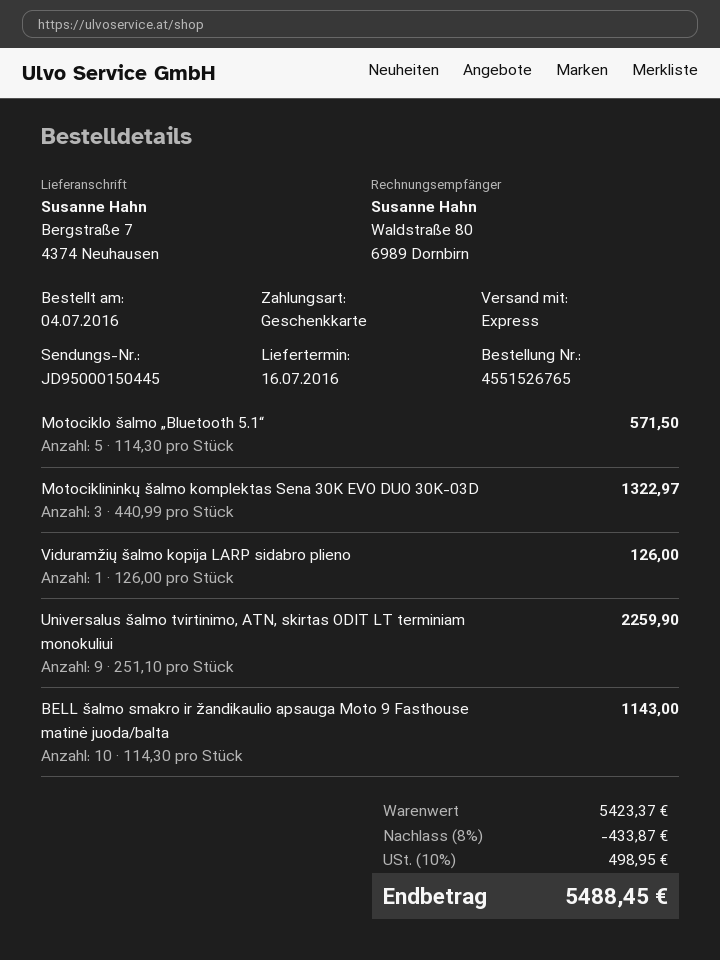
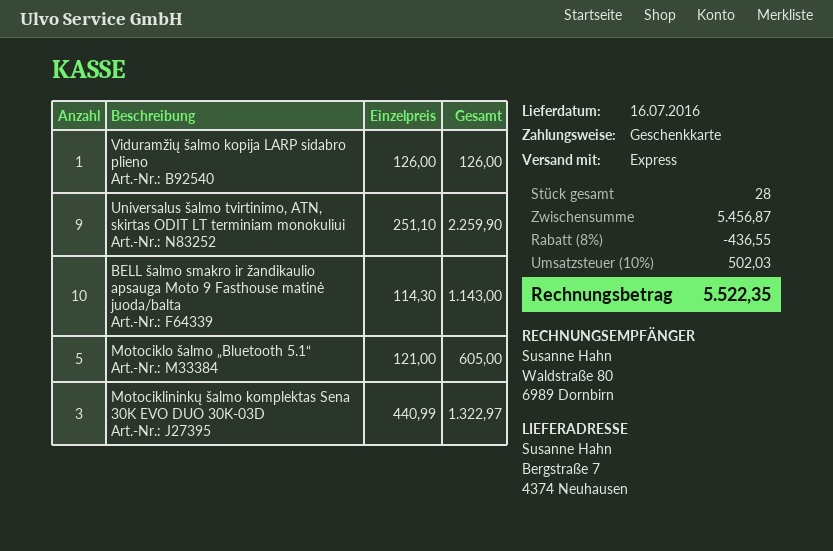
Motociklo šalmo „Bluetooth 5.1“: 5 x 114.30 = 571.50 -> 5 x 121.00 = 605.00
subtotal: 5423.37 -> 5456.87
discount: 8% = 433.87 -> 8% = 436.55
tax: 10% = 498.95 -> 10% = 502.03
total: 5488.45 -> 5522.35

